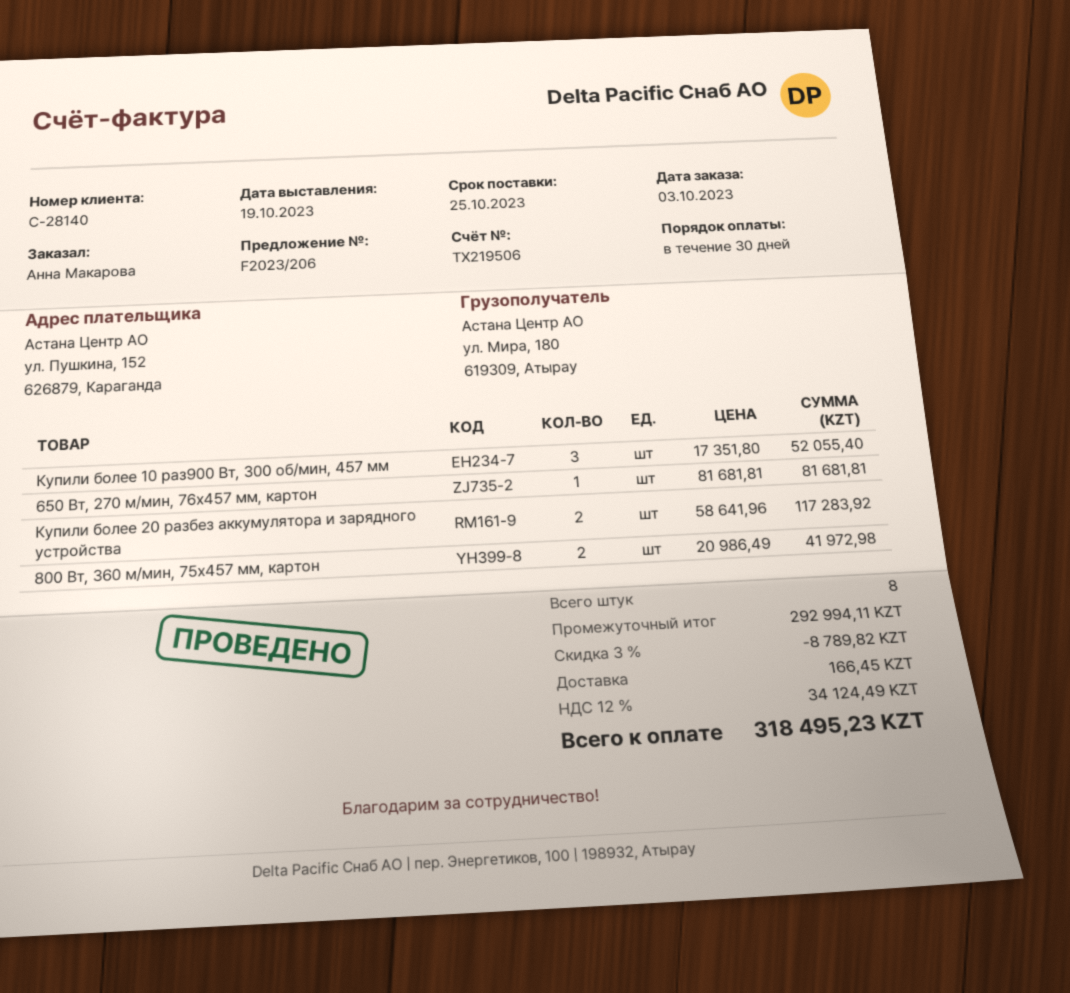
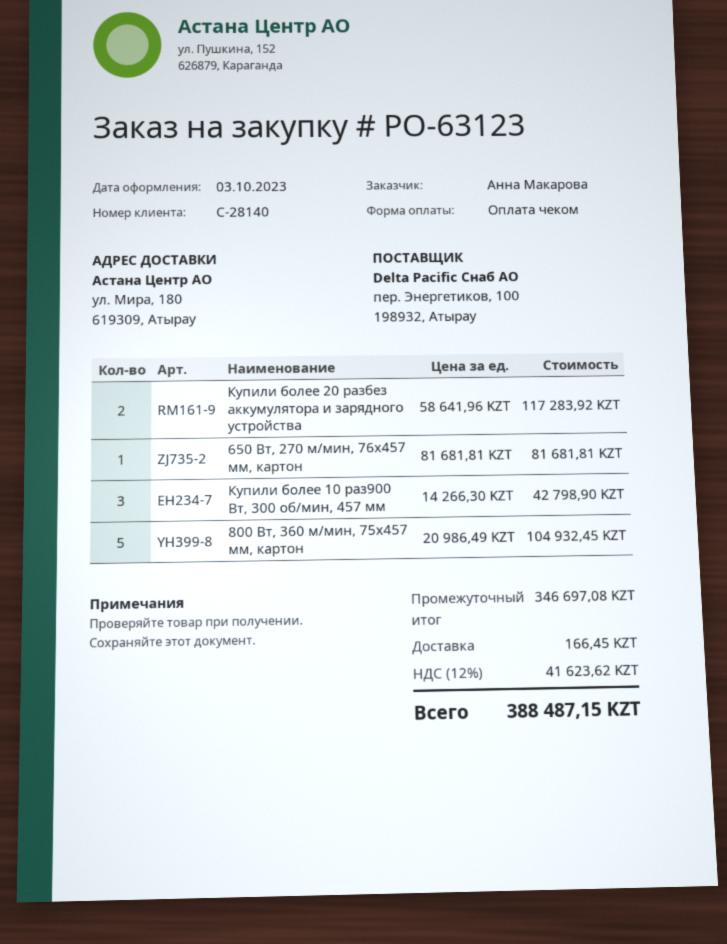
Купили более 10 раз900 Вт, 300 об/мин, 457 мм: 3 x 17351.80 = 52055.40 -> 3 x 14266.30 = 42798.90
800 Вт, 360 м/мин, 75x457 мм, картон: 2 x 20986.49 = 41972.98 -> 5 x 20986.49 = 104932.45
subtotal: 292994.11 -> 346697.08
discount: 3% = 8789.82 -> none
tax: 12% = 34124.49 -> 12% = 41623.62
total: 318495.23 -> 388487.15

